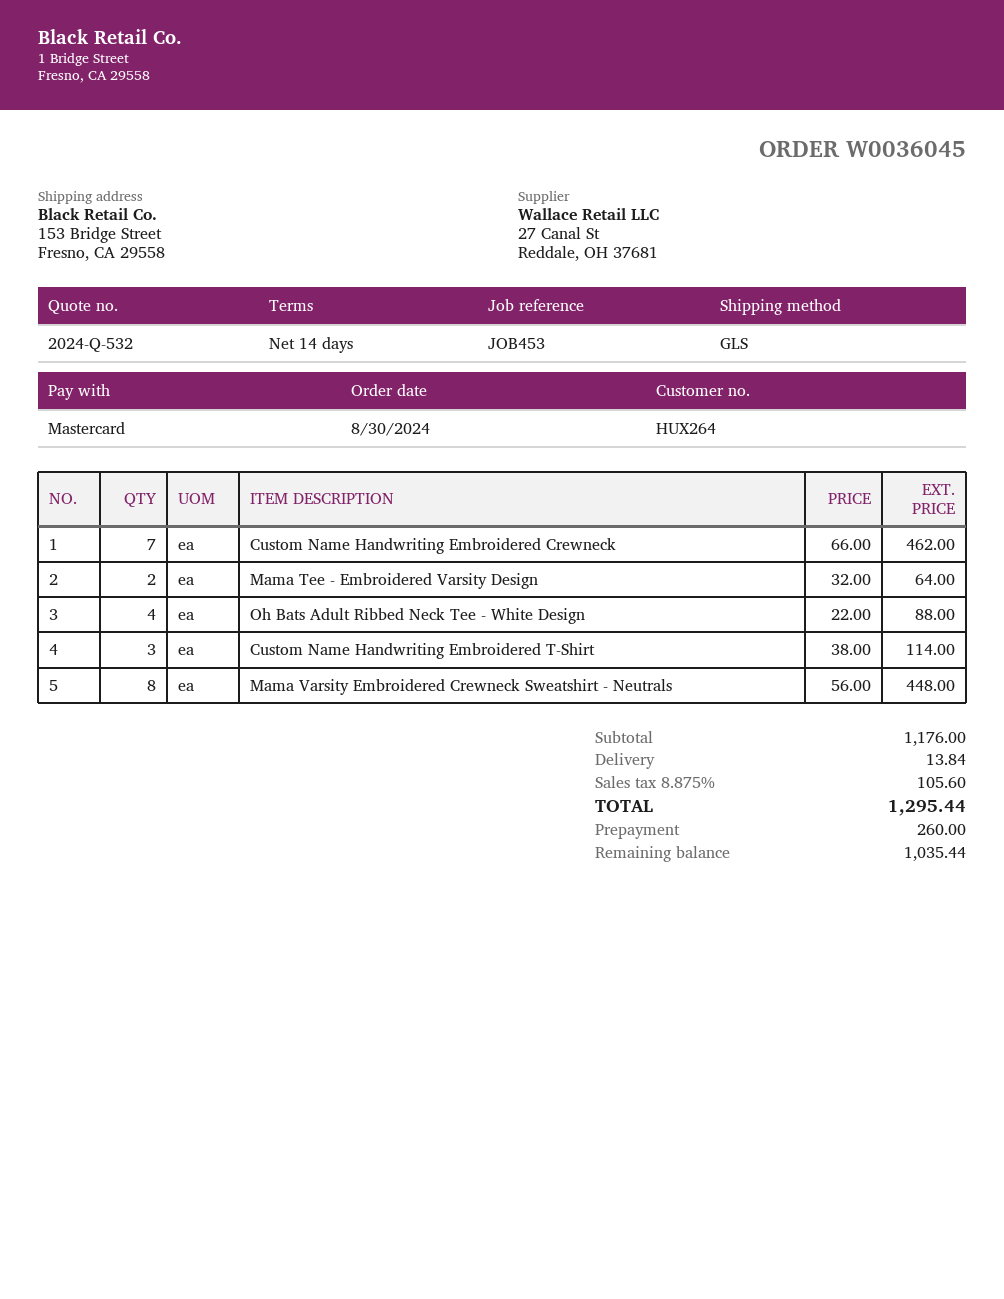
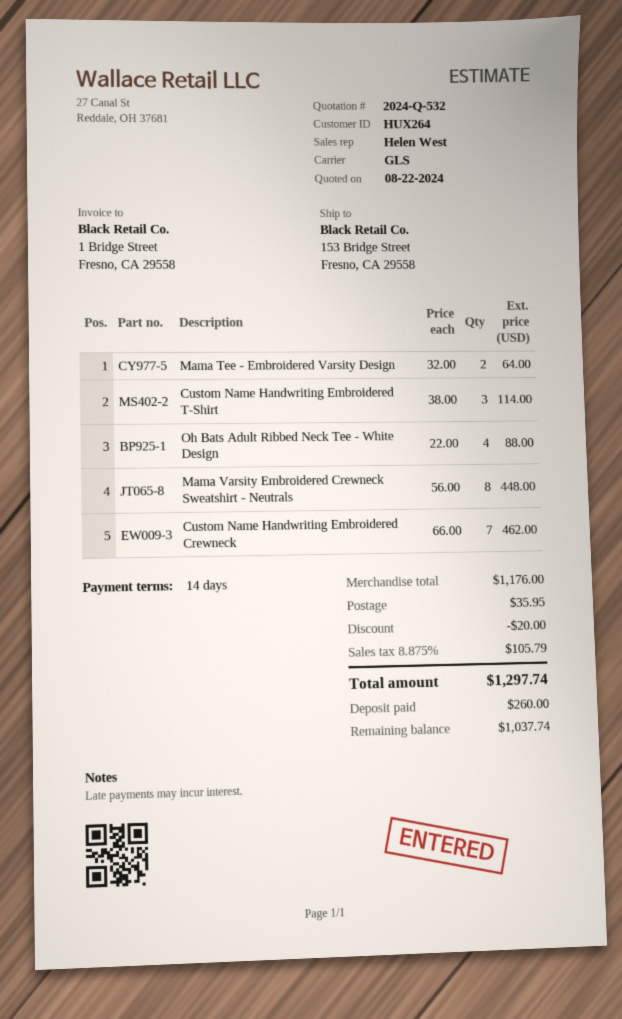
discount: none -> 20.00
shipping: 13.84 -> 35.95
tax: 8.875% = 105.60 -> 8.875% = 105.79
total: 1295.44 -> 1297.74
balance: 1035.44 -> 1037.74

